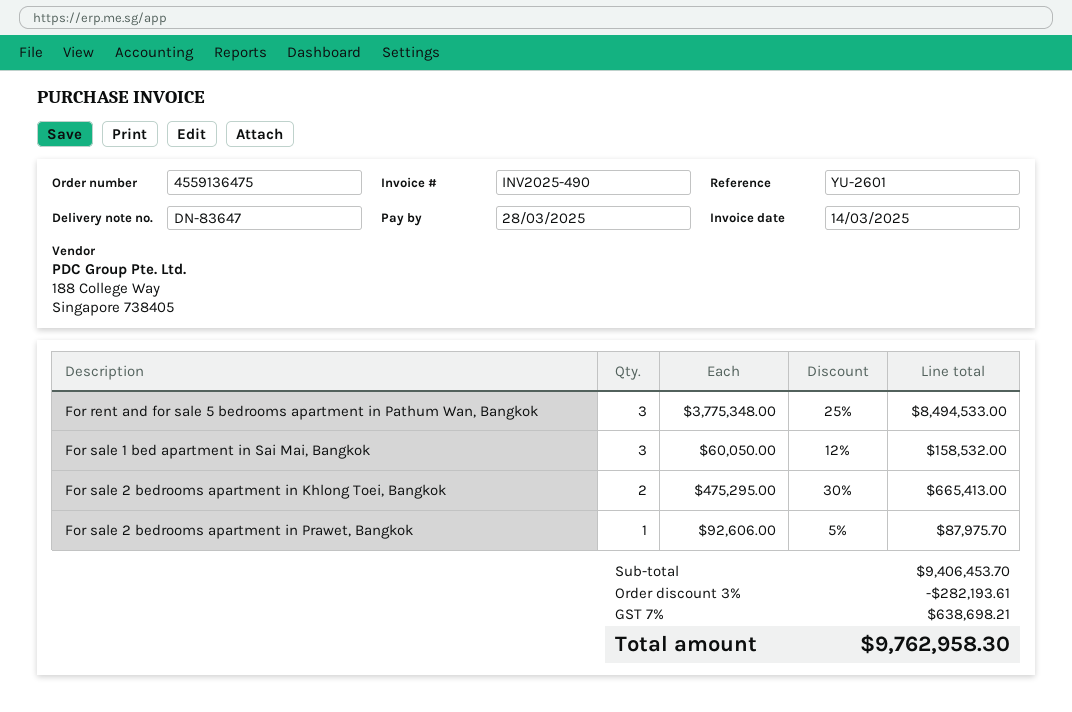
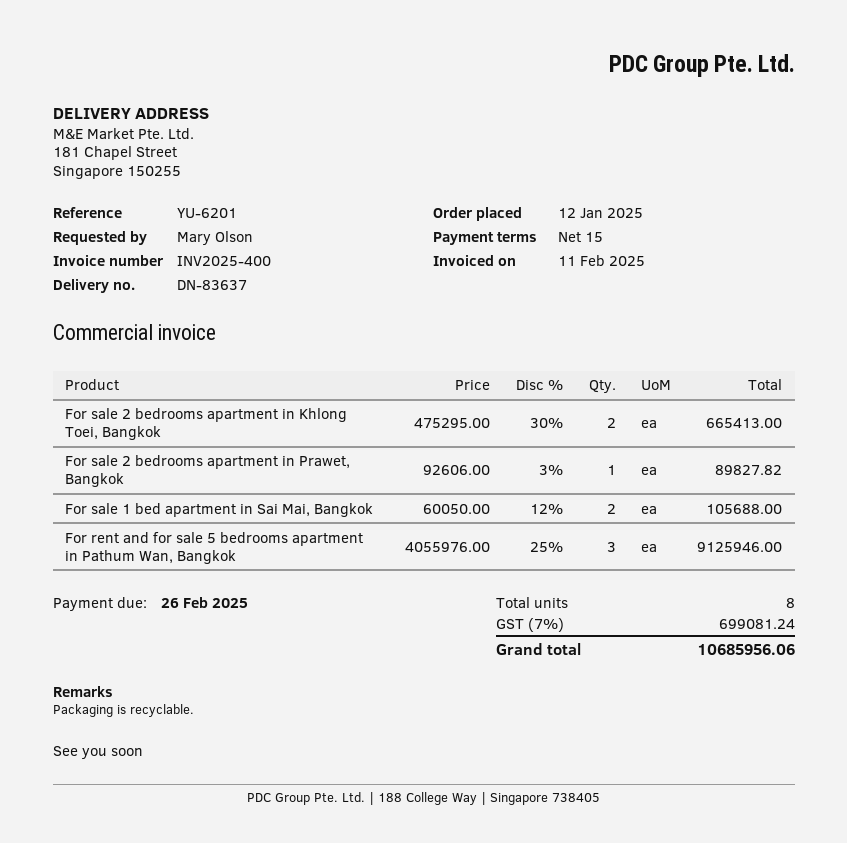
delivery note number: DN-83647 -> DN-83637
invoice number: INV2025-490 -> INV2025-400
invoice date: 2025-03-14 -> 2025-02-11
due date: 2025-03-28 -> 2025-02-26
reference: YU-2601 -> YU-6201
For rent and for sale 5 bedrooms apartment in Pathum Wan, Bangkok: 3 x 3775348.00 - 25% = 8494533.00 -> 3 x 4055976.00 - 25% = 9125946.00
For sale 1 bed apartment in Sai Mai, Bangkok: 3 x 60050.00 - 12% = 158532.00 -> 2 x 60050.00 - 12% = 105688.00
For sale 2 bedrooms apartment in Prawet, Bangkok: 1 x 92606.00 - 5% = 87975.70 -> 1 x 92606.00 - 3% = 89827.82
discount: 3% = 282193.61 -> none
tax: 7% = 638698.21 -> 7% = 699081.24
total: 9762958.30 -> 10685956.06

